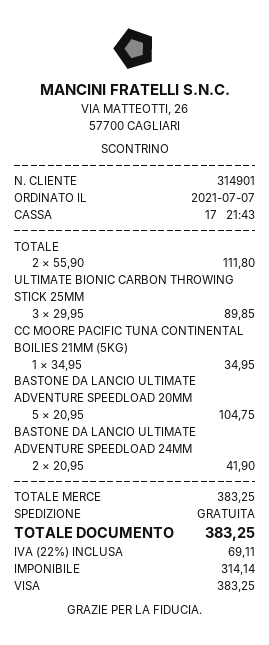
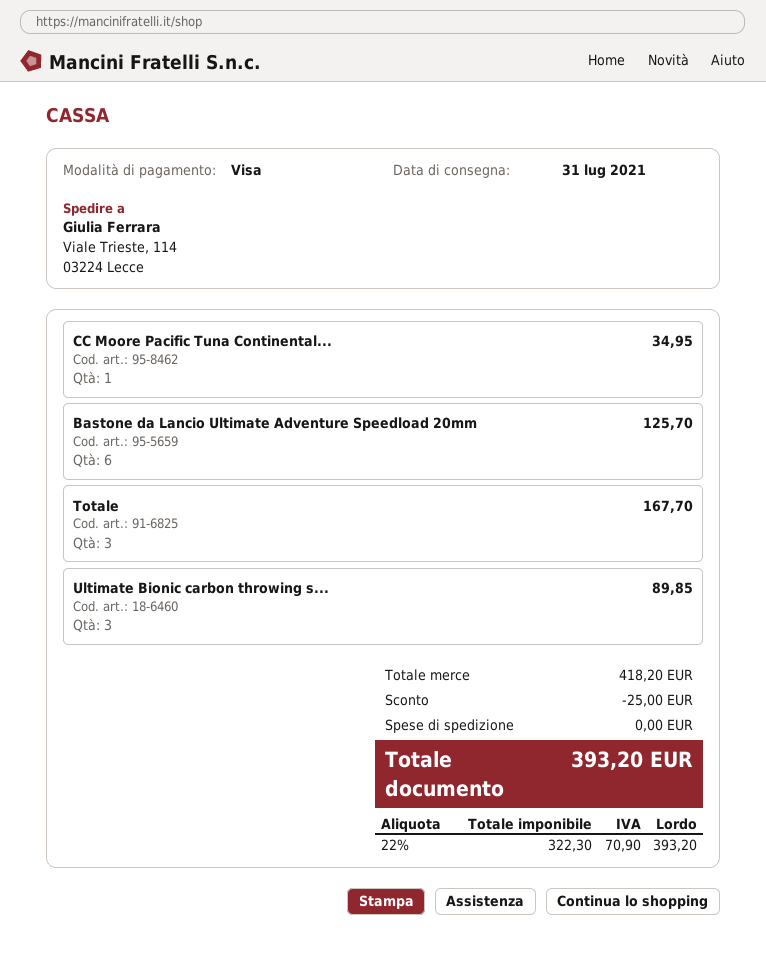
TOTALE: 2 for 111.80 -> 3 for 167.70
BASTONE DA LANCIO ULTIMATE ADVENTURE SPEEDLOAD 20MM: 5 for 104.75 -> 6 for 125.70
BASTONE DA LANCIO ULTIMATE ADVENTURE SPEEDLOAD 24MM: 2 for 41.90 -> none
subtotal: 383.25 -> 418.20
discount: none -> 25.00
net: 314.14 -> 322.30
tax: 22% = 69.11 -> 22% = 70.90
total: 383.25 -> 393.20

